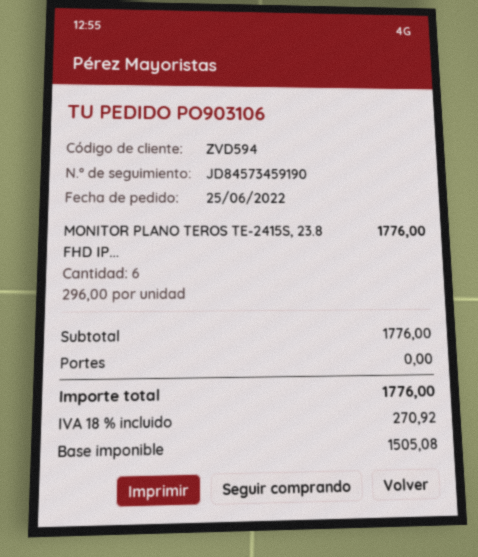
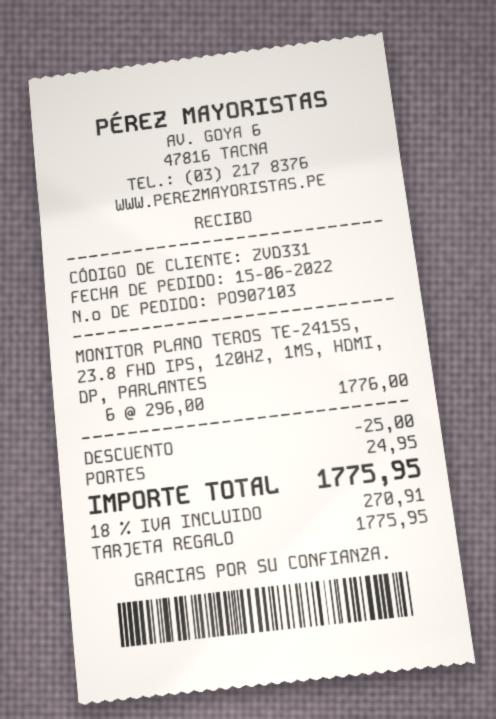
order number: PO903106 -> PO907103
order date: 2022-06-25 -> 2022-06-15
customer number: ZVD594 -> ZVD331
discount: none -> 25.00
shipping: 0.00 -> 24.95
tax: 18% = 270.92 -> 18% = 270.91
total: 1776.00 -> 1775.95

